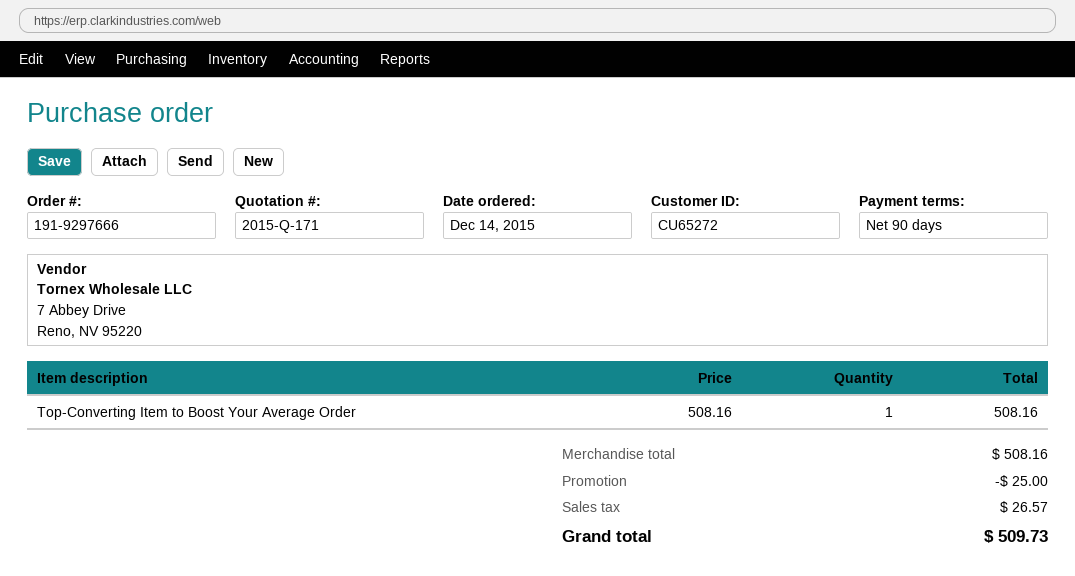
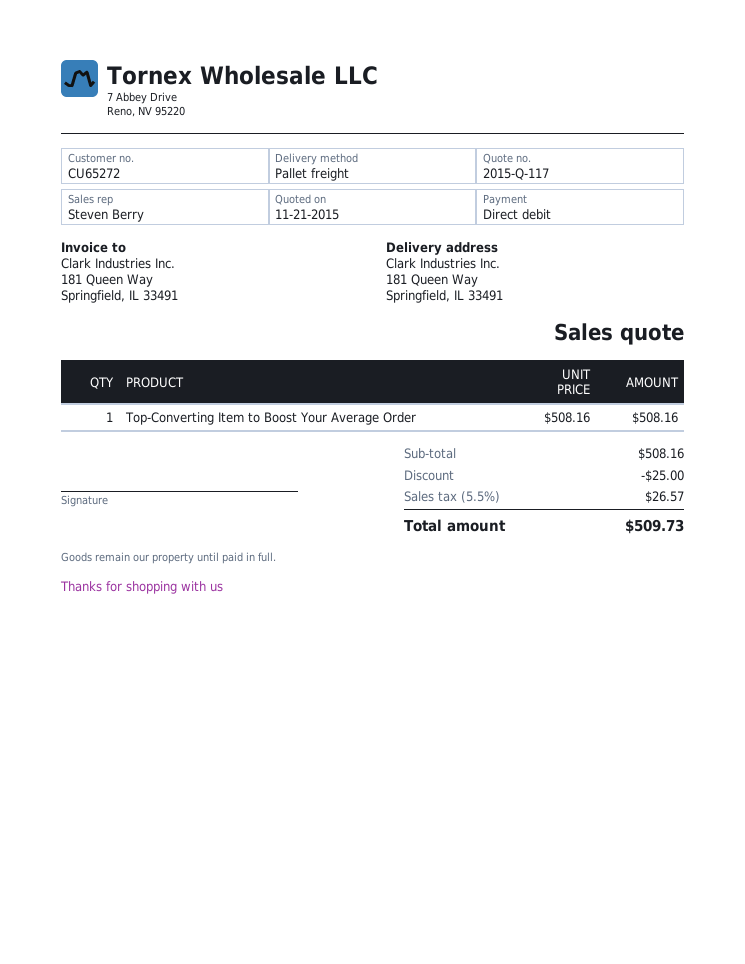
quote number: 2015-Q-171 -> 2015-Q-117

